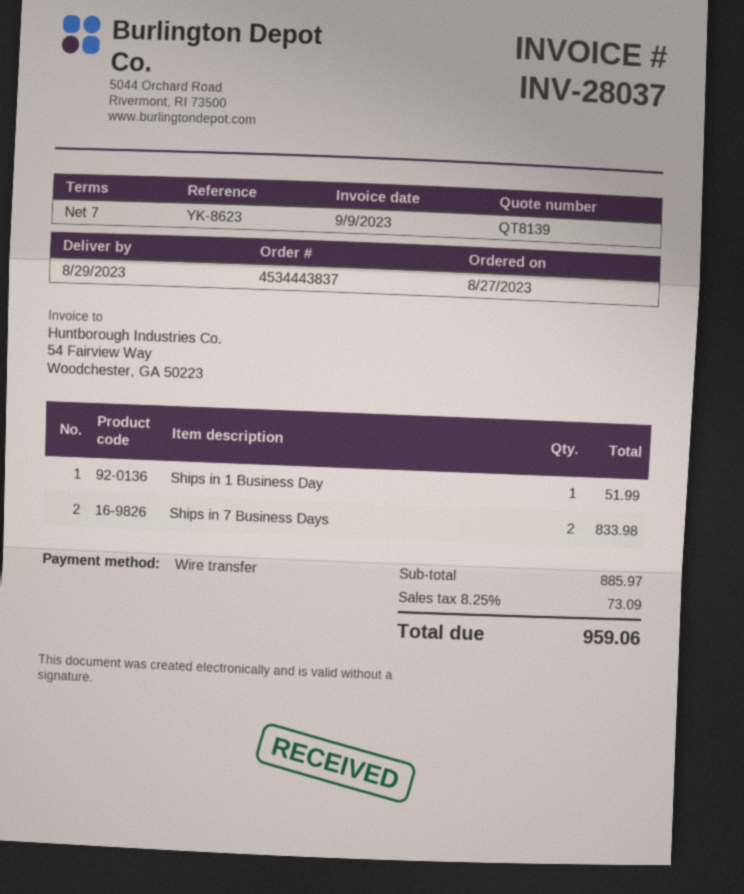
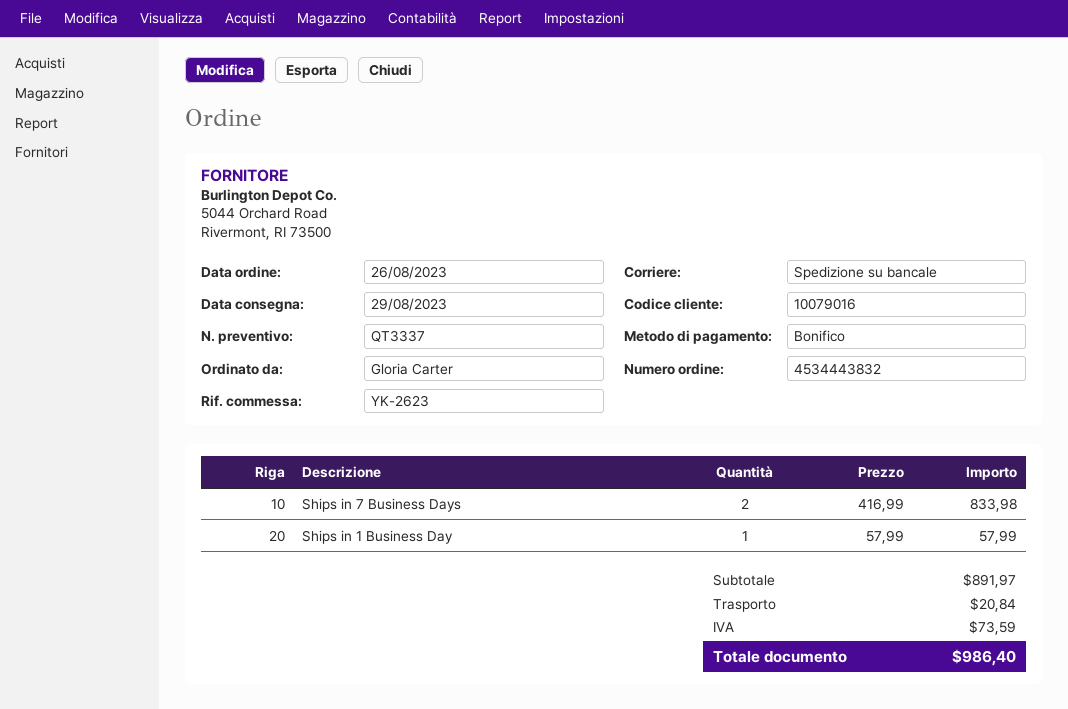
quote number: QT8139 -> QT3337
order number: 4534443837 -> 4534443832
order date: 2023-08-27 -> 2023-08-26
reference: YK-8623 -> YK-2623
Ships in 1 Business Day: 1 for 51.99 -> 1 for 57.99
subtotal: 885.97 -> 891.97
shipping: none -> 20.84
tax: 73.09 -> 73.59
total: 959.06 -> 986.40

